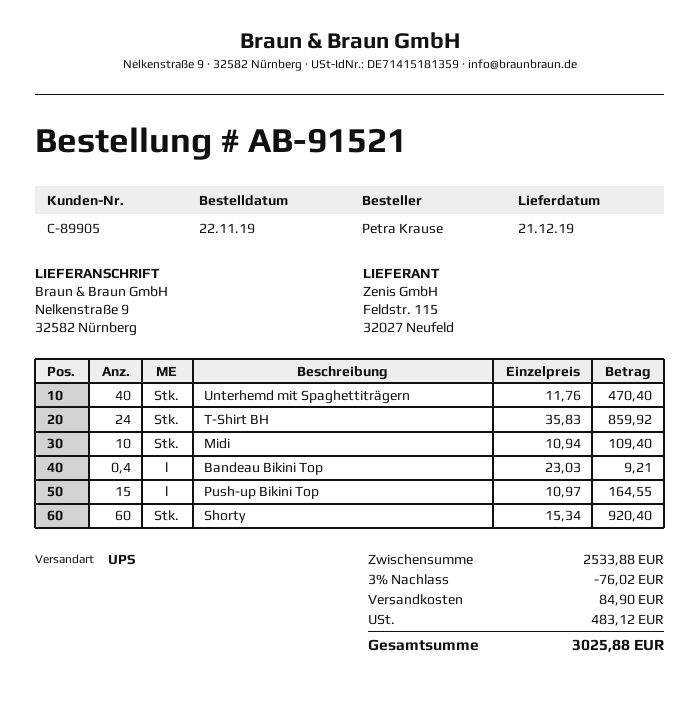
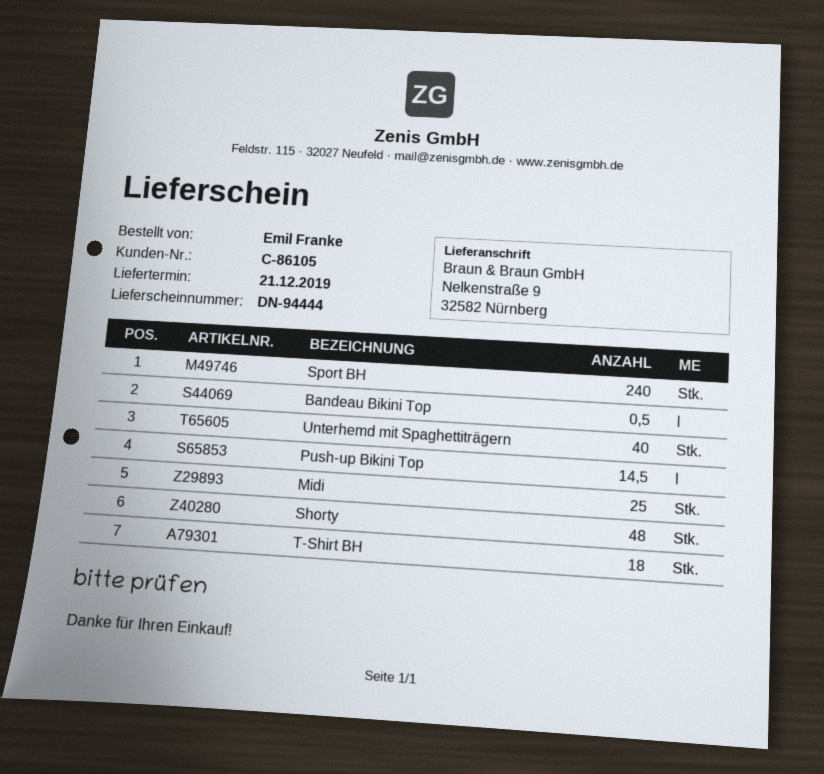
customer number: C-89905 -> C-86105
ordered by: Petra Krause -> Emil Franke
T-Shirt BH: 24 -> 18
Midi: 10 -> 25
Bandeau Bikini Top: 0.4 -> 0.5
Push-up Bikini Top: 15 -> 14.5
Shorty: 60 -> 48
Sport BH: none -> 240

